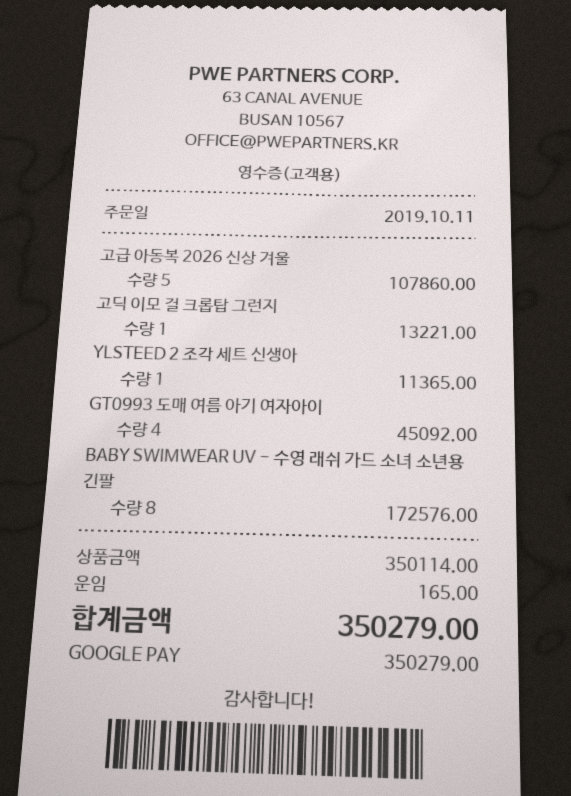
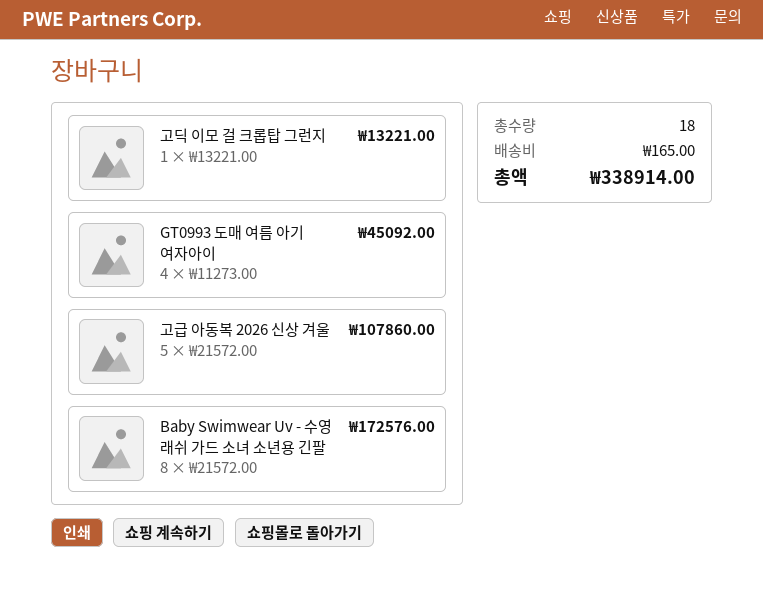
YLSTEED 2 조각 세트 신생아: 1 for 11365.00 -> none
total: 350279.00 -> 338914.00

